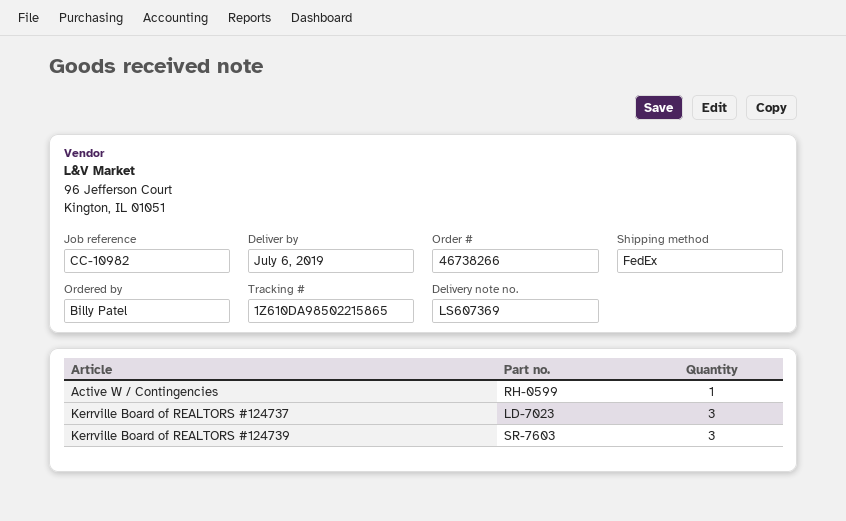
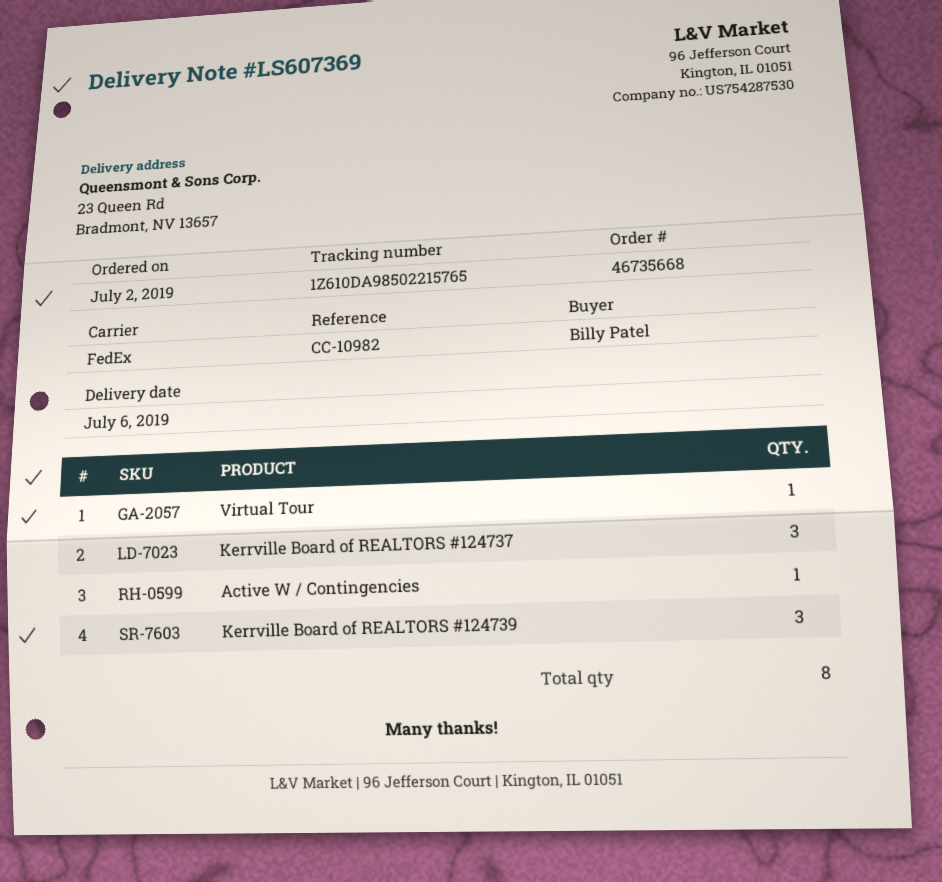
order number: 46738266 -> 46735668
tracking number: 1Z610DA98502215865 -> 1Z610DA98502215765
Virtual Tour: none -> 1

